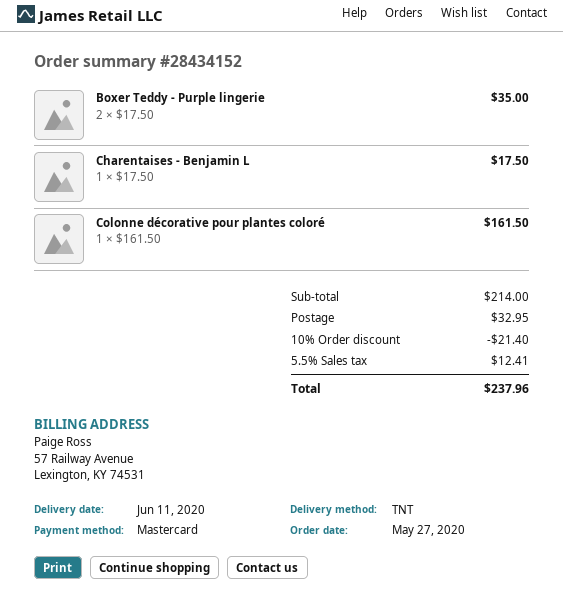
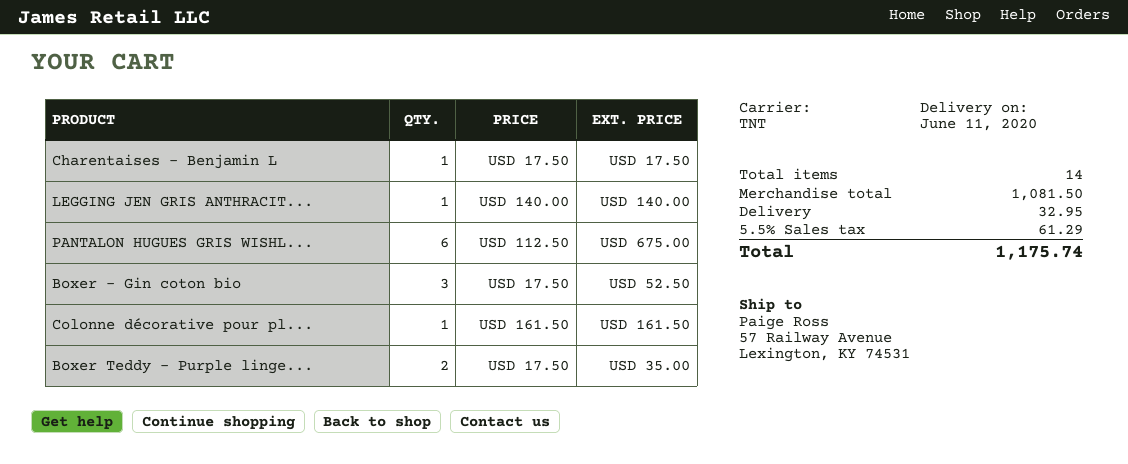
LEGGING JEN GRIS ANTHRACIT...: none -> 1 x 140.00 = 140.00
PANTALON HUGUES GRIS WISHL...: none -> 6 x 112.50 = 675.00
Boxer - Gin coton bio: none -> 3 x 17.50 = 52.50
subtotal: 214.00 -> 1081.50
discount: 10% = 21.40 -> none
tax: 5.5% = 12.41 -> 5.5% = 61.29
total: 237.96 -> 1175.74

